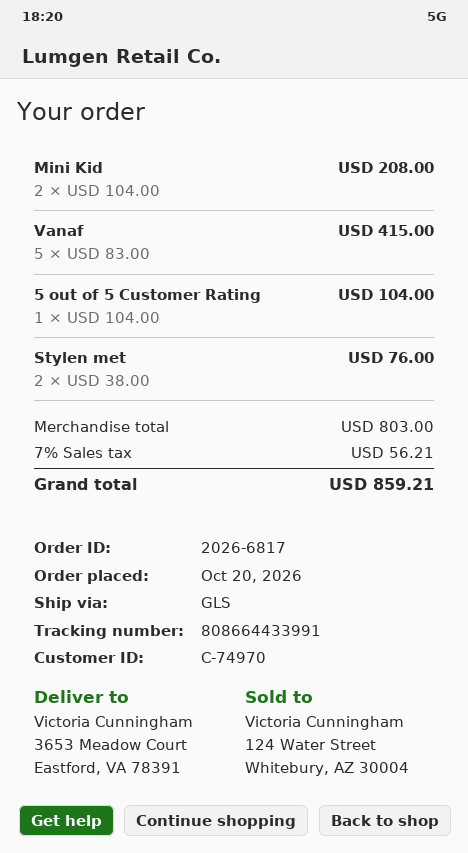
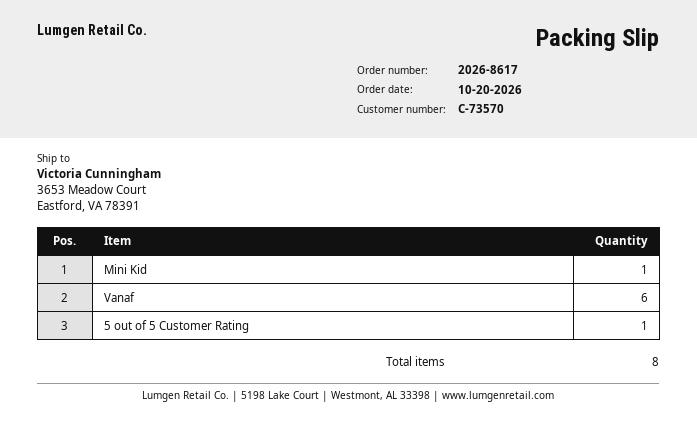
order number: 2026-6817 -> 2026-8617
customer number: C-74970 -> C-73570
Mini Kid: 2 -> 1
Vanaf: 5 -> 6
Stylen met: 2 -> none

